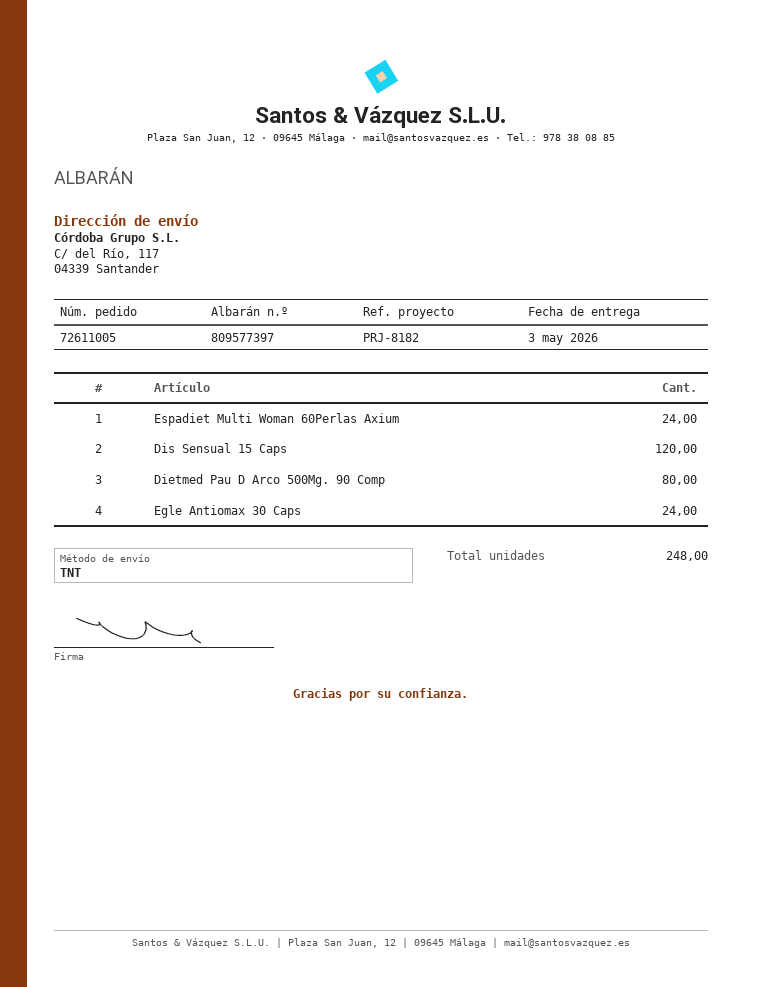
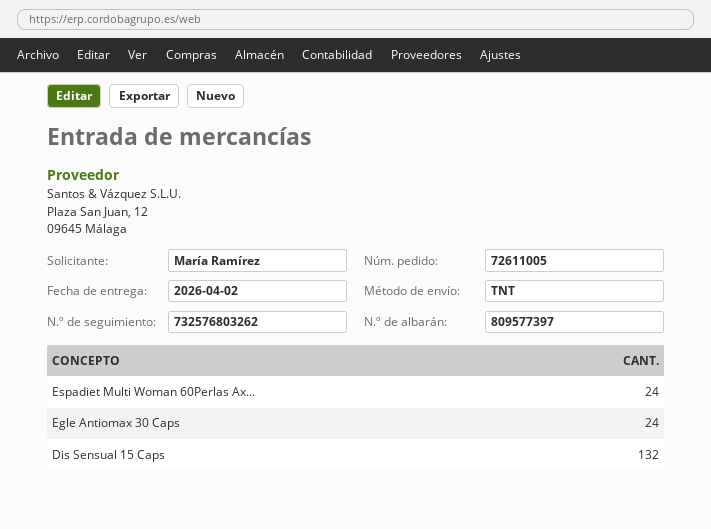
delivery date: 2026-05-03 -> 2026-04-02
Dis Sensual 15 Caps: 120 -> 132
Dietmed Pau D Arco 500Mg. 90 Comp: 80 -> none

